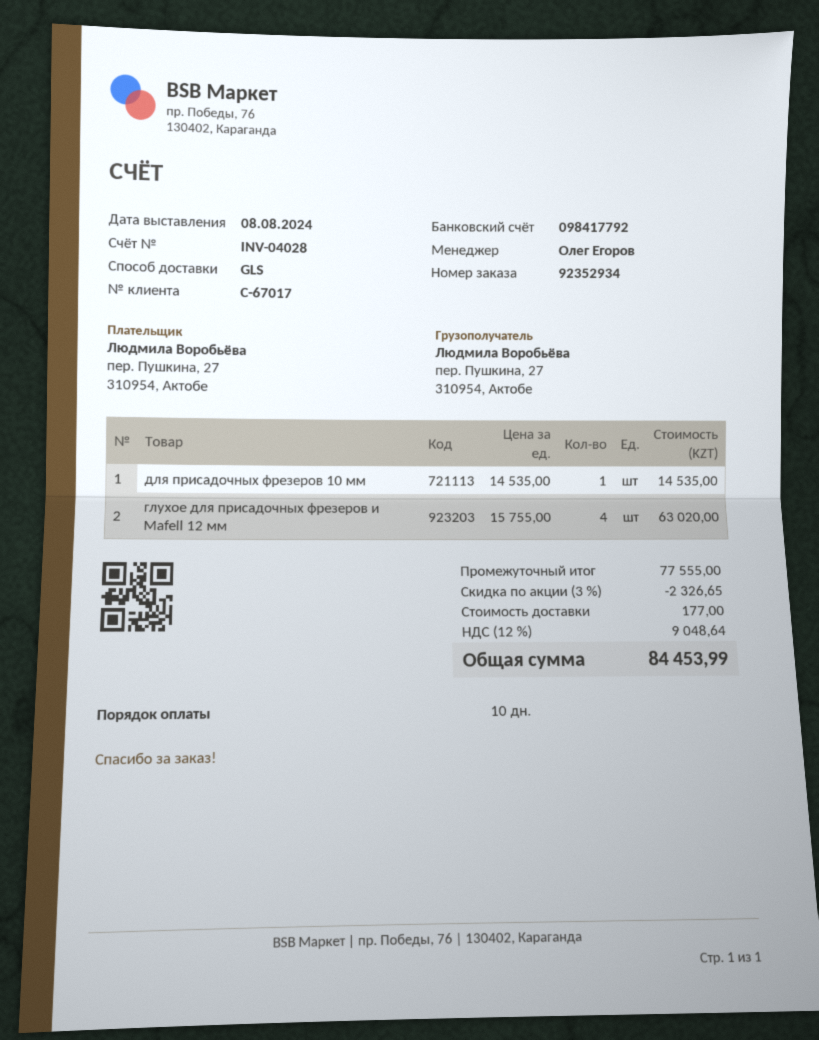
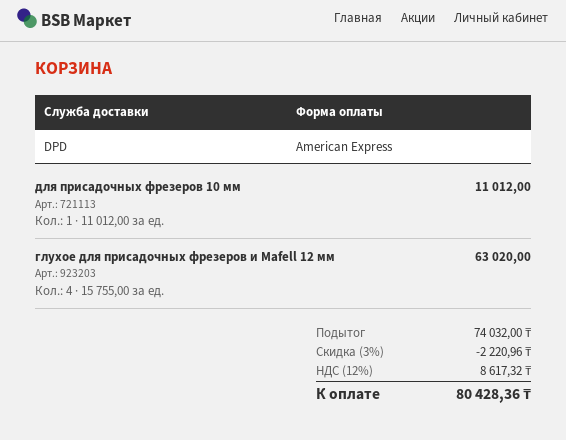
shipping method: GLS -> DPD
для присадочных фрезеров 10 мм: 1 x 14535.00 = 14535.00 -> 1 x 11012.00 = 11012.00
subtotal: 77555.00 -> 74032.00
discount: 3% = 2326.65 -> 3% = 2220.96
shipping: 177.00 -> none
tax: 12% = 9048.64 -> 12% = 8617.32
total: 84453.99 -> 80428.36

